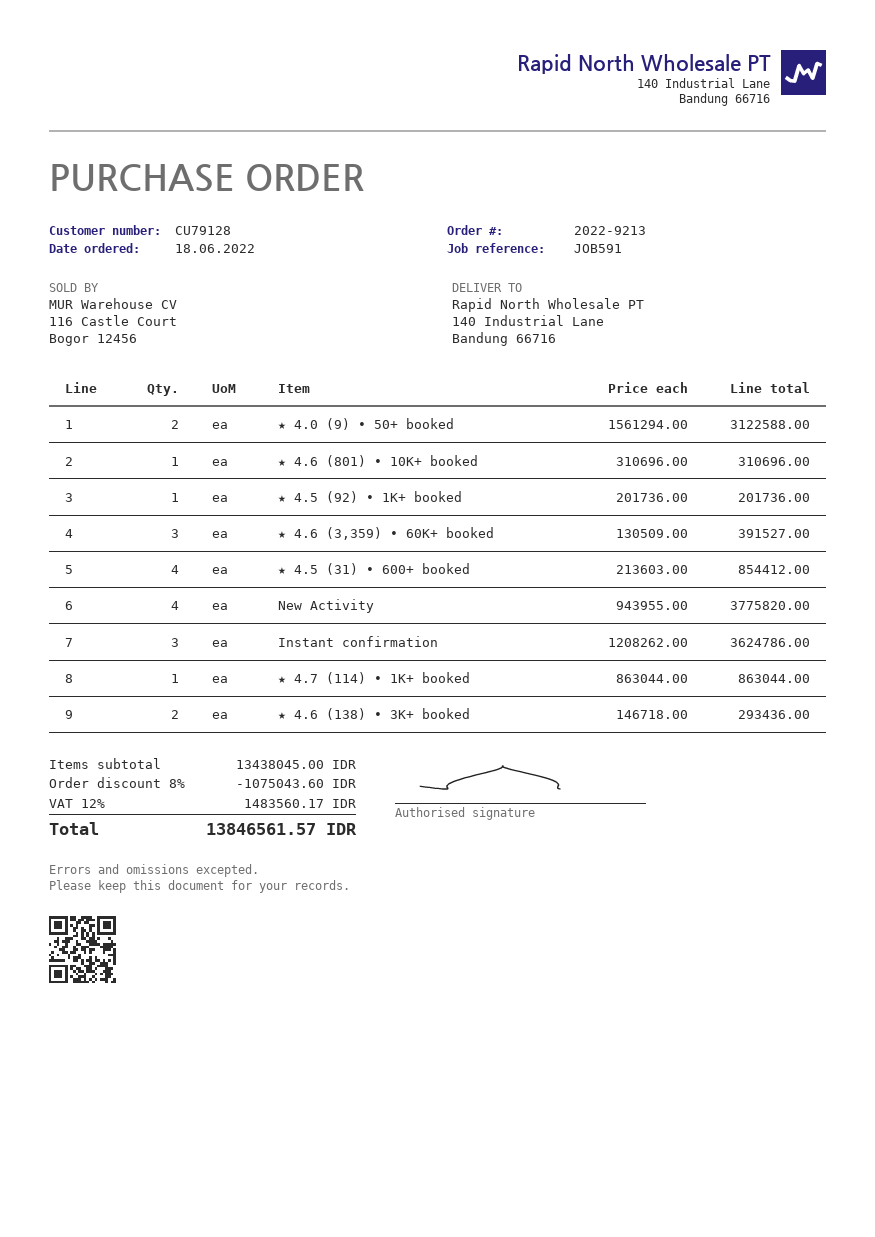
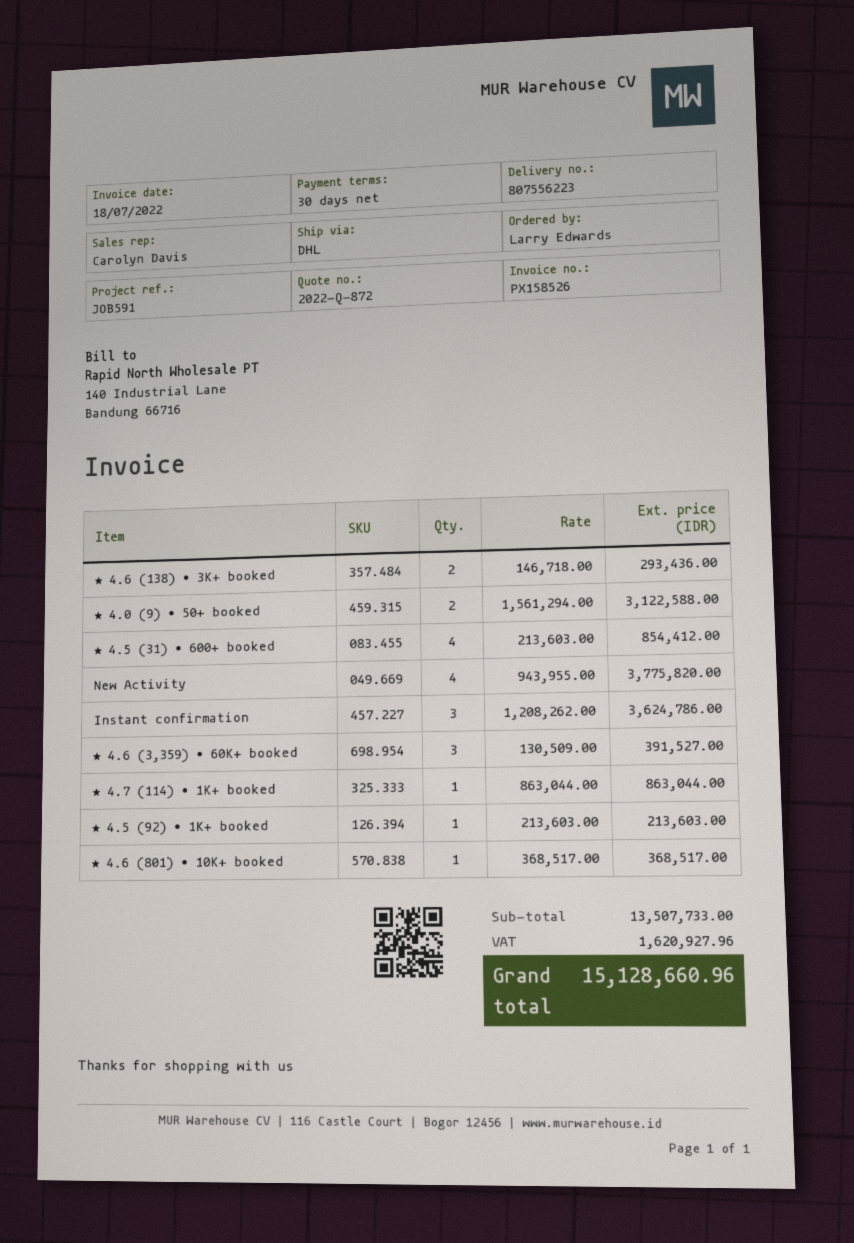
★ 4.6 (801) • 10K+ booked: 1 x 310696.00 = 310696.00 -> 1 x 368517.00 = 368517.00
★ 4.5 (92) • 1K+ booked: 1 x 201736.00 = 201736.00 -> 1 x 213603.00 = 213603.00
subtotal: 13438045.00 -> 13507733.00
discount: 8% = 1075043.60 -> none
tax: 1483560.17 -> 1620927.96
total: 13846561.57 -> 15128660.96

